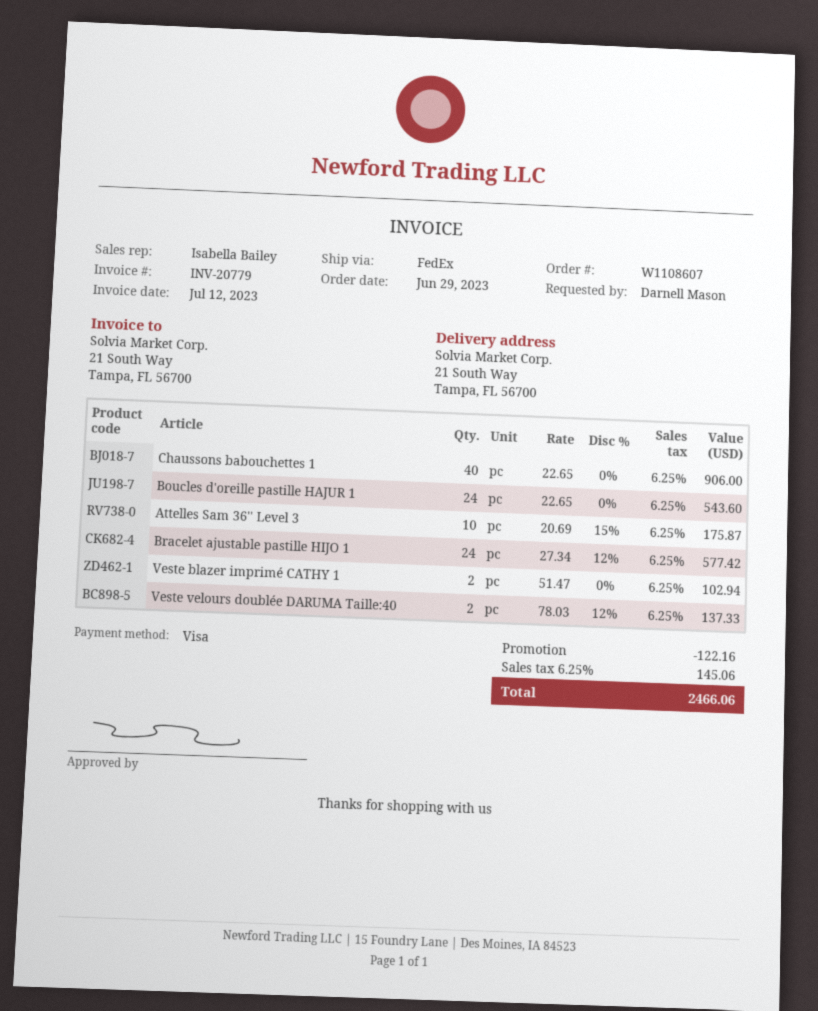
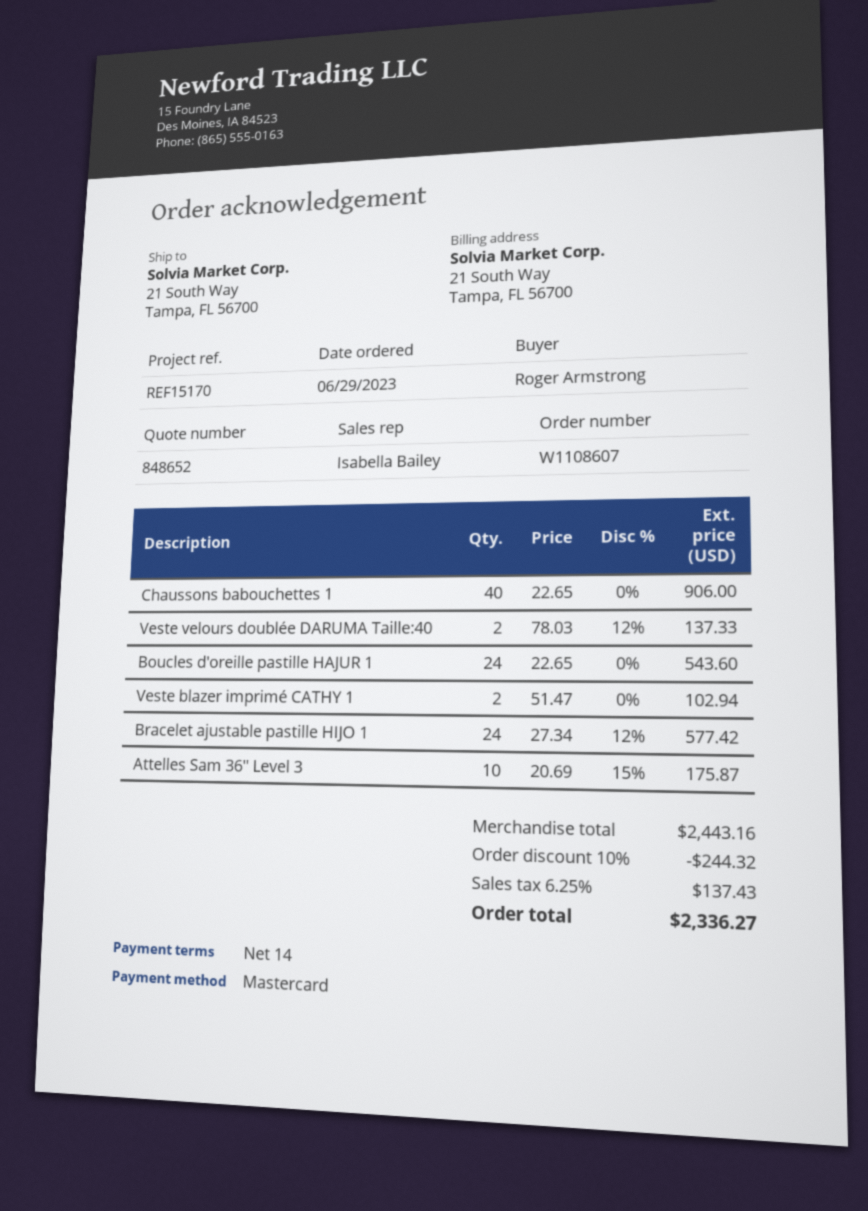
ordered by: Darnell Mason -> Roger Armstrong
payment method: Visa -> Mastercard
discount: 122.16 -> 244.32
tax: 6.25% = 145.06 -> 6.25% = 137.43
total: 2466.06 -> 2336.27

